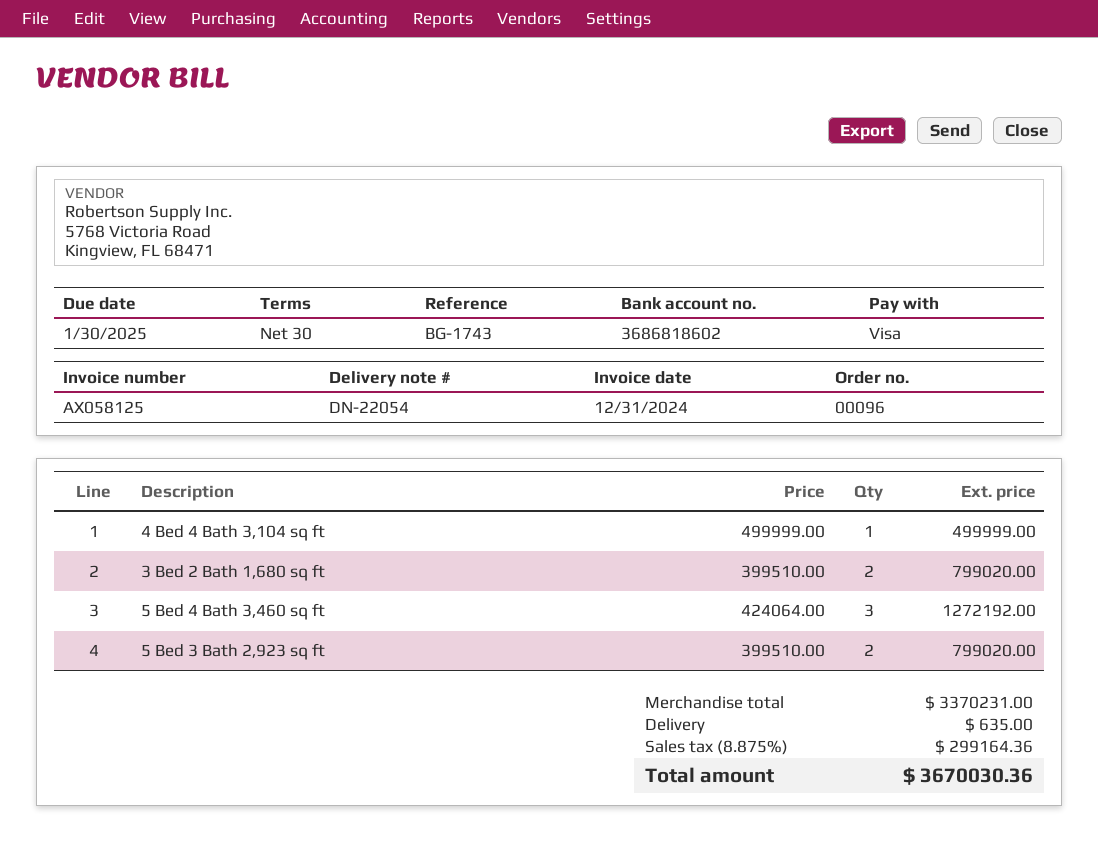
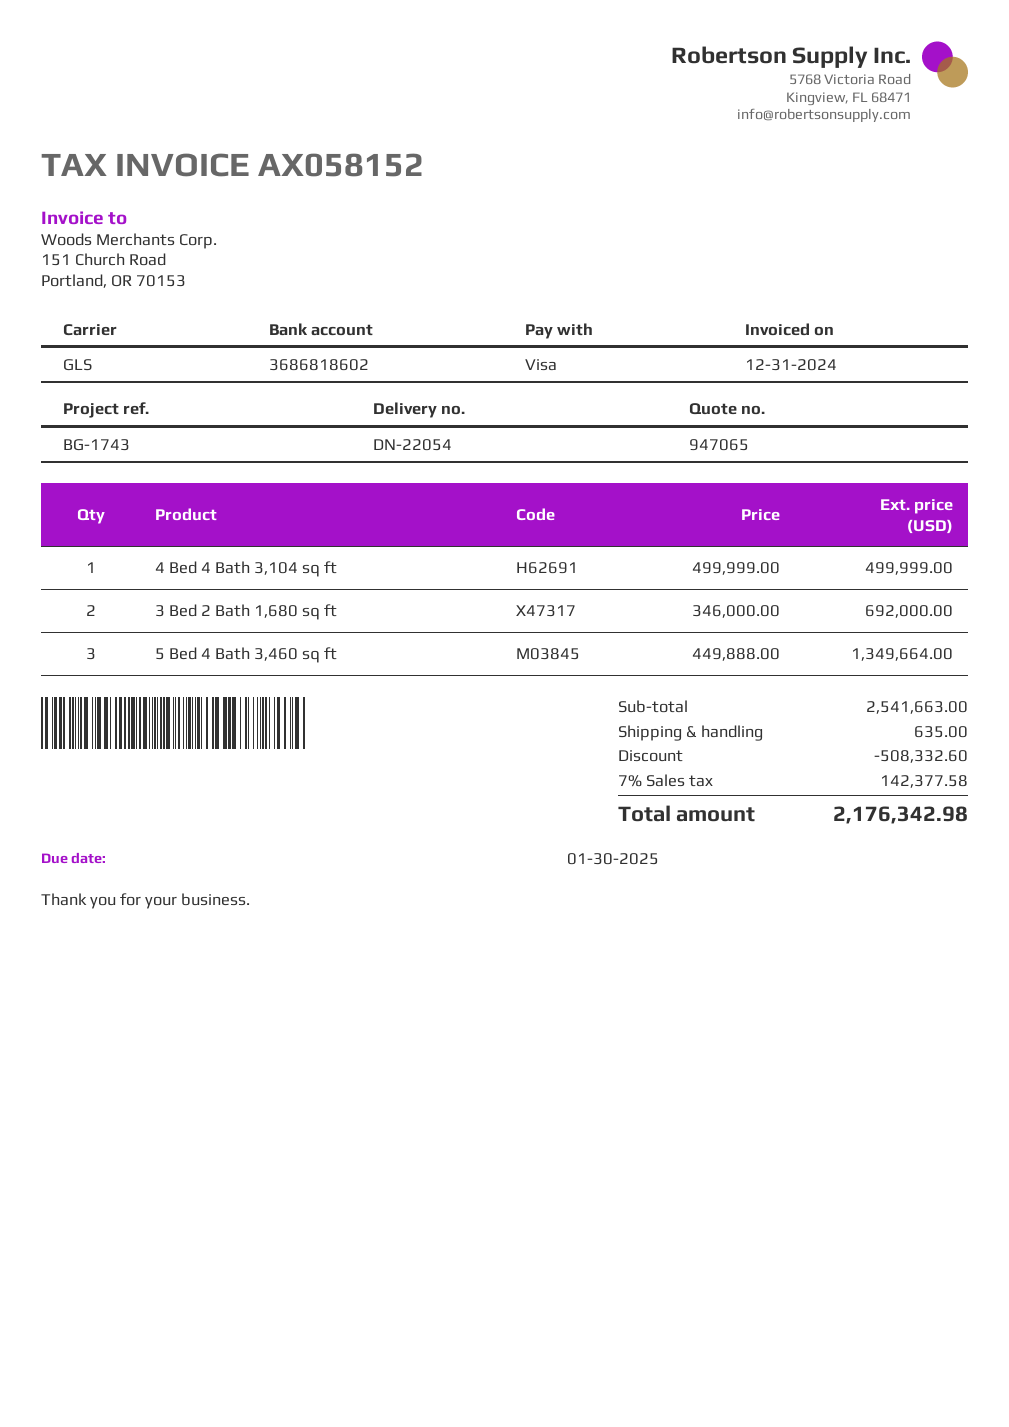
invoice number: AX058125 -> AX058152
3 Bed 2 Bath 1,680 sq ft: 2 x 399510.00 = 799020.00 -> 2 x 346000.00 = 692000.00
5 Bed 4 Bath 3,460 sq ft: 3 x 424064.00 = 1272192.00 -> 3 x 449888.00 = 1349664.00
5 Bed 3 Bath 2,923 sq ft: 2 x 399510.00 = 799020.00 -> none
subtotal: 3370231.00 -> 2541663.00
discount: none -> 508332.60
tax: 8.875% = 299164.36 -> 7% = 142377.58
total: 3670030.36 -> 2176342.98

